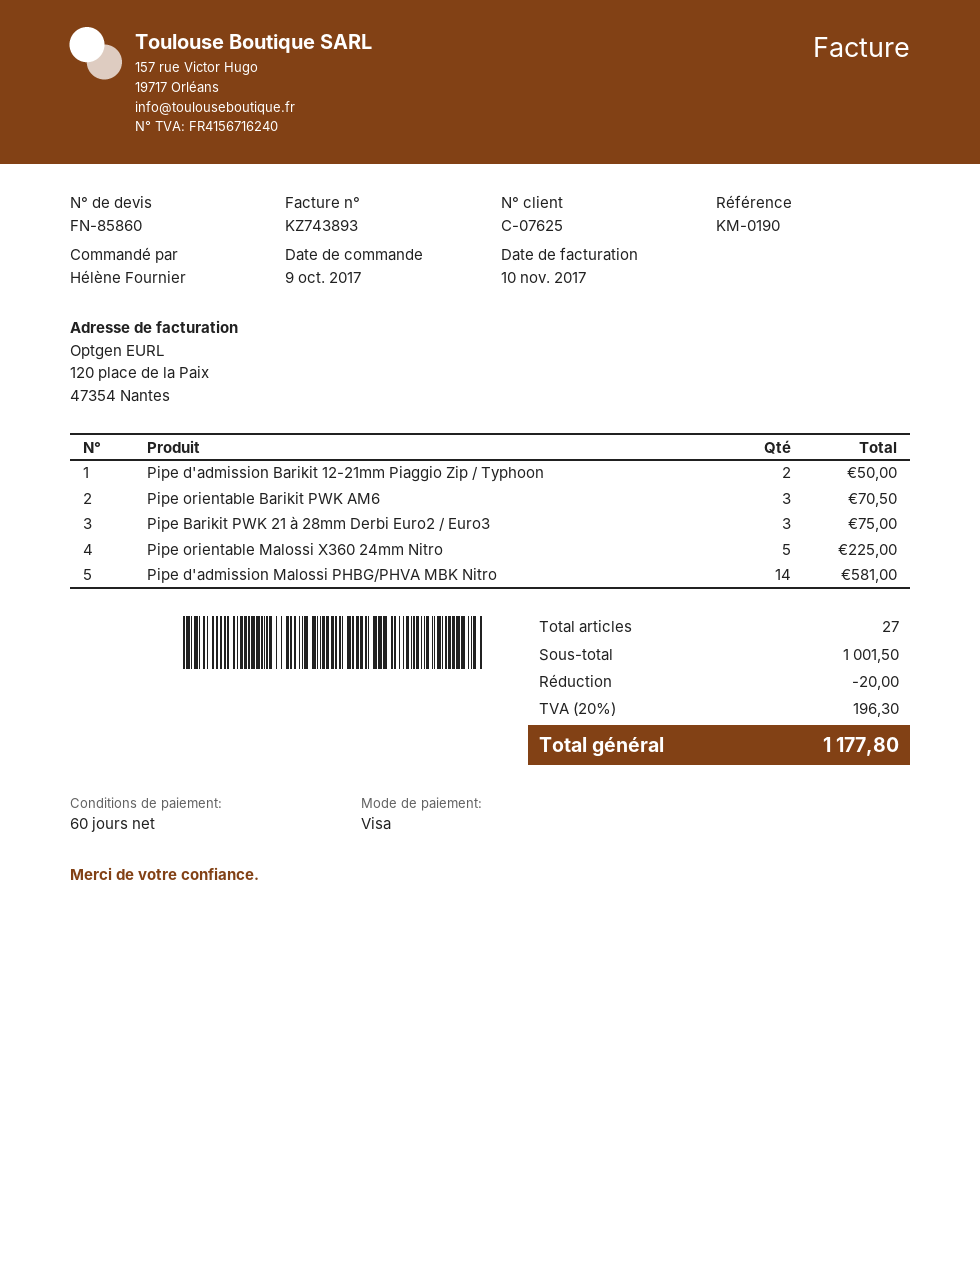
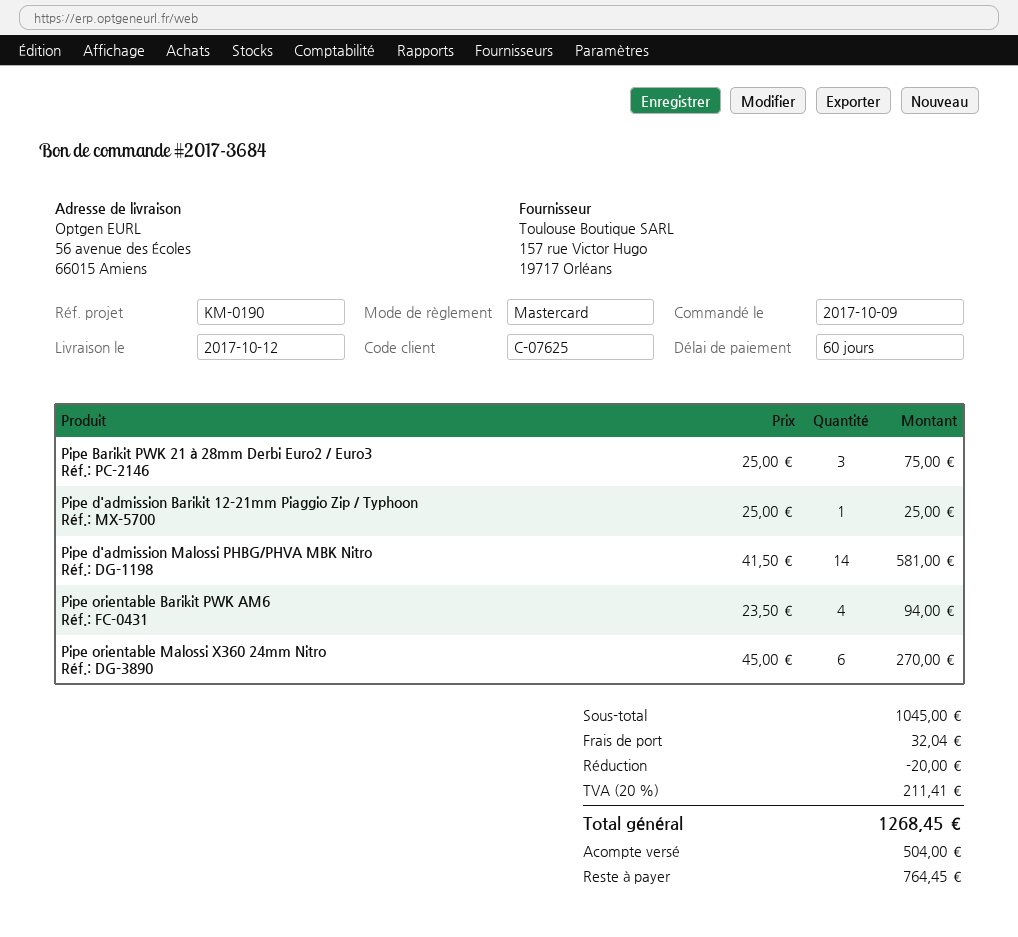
payment method: Visa -> Mastercard
Pipe d'admission Barikit 12-21mm Piaggio Zip / Typhoon: 2 for 50.00 -> 1 for 25.00
Pipe orientable Barikit PWK AM6: 3 for 70.50 -> 4 for 94.00
Pipe orientable Malossi X360 24mm Nitro: 5 for 225.00 -> 6 for 270.00
subtotal: 1001.50 -> 1045.00
shipping: none -> 32.04
tax: 20% = 196.30 -> 20% = 211.41
total: 1177.80 -> 1268.45

